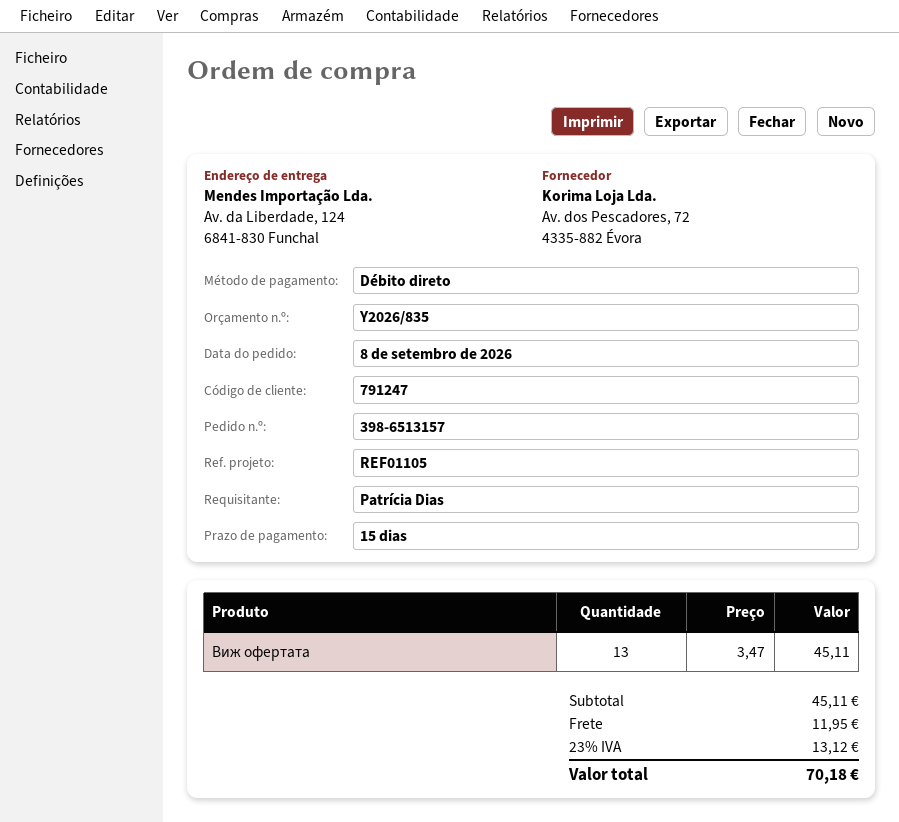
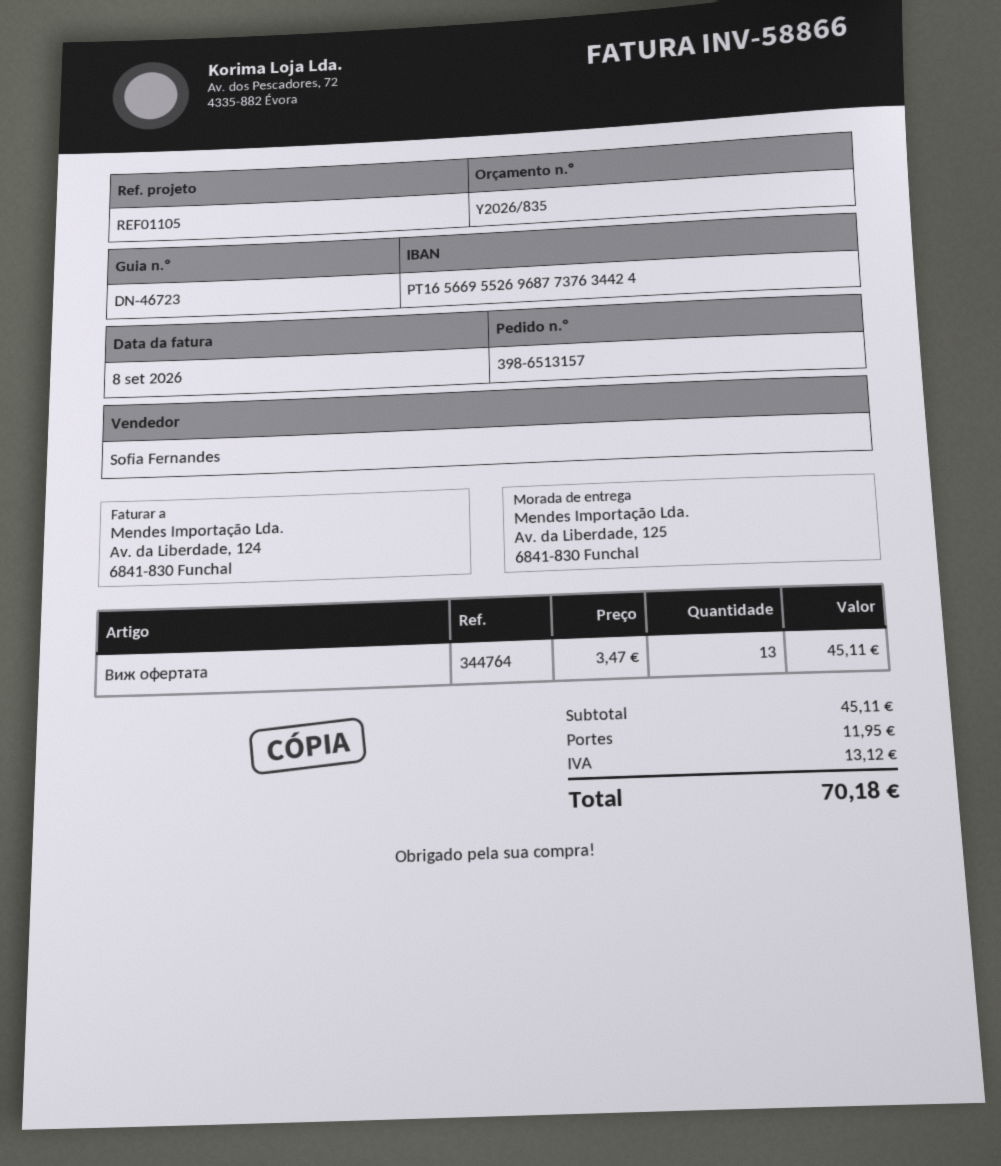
ship to: Av. da Liberdade, 124, 6841-830 Funchal -> Av. da Liberdade, 125, 6841-830 Funchal

